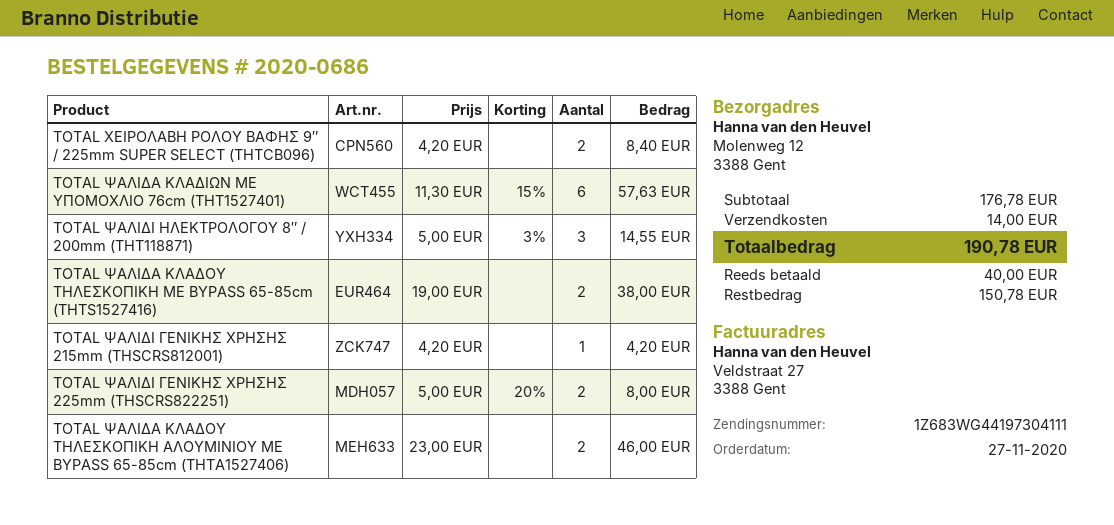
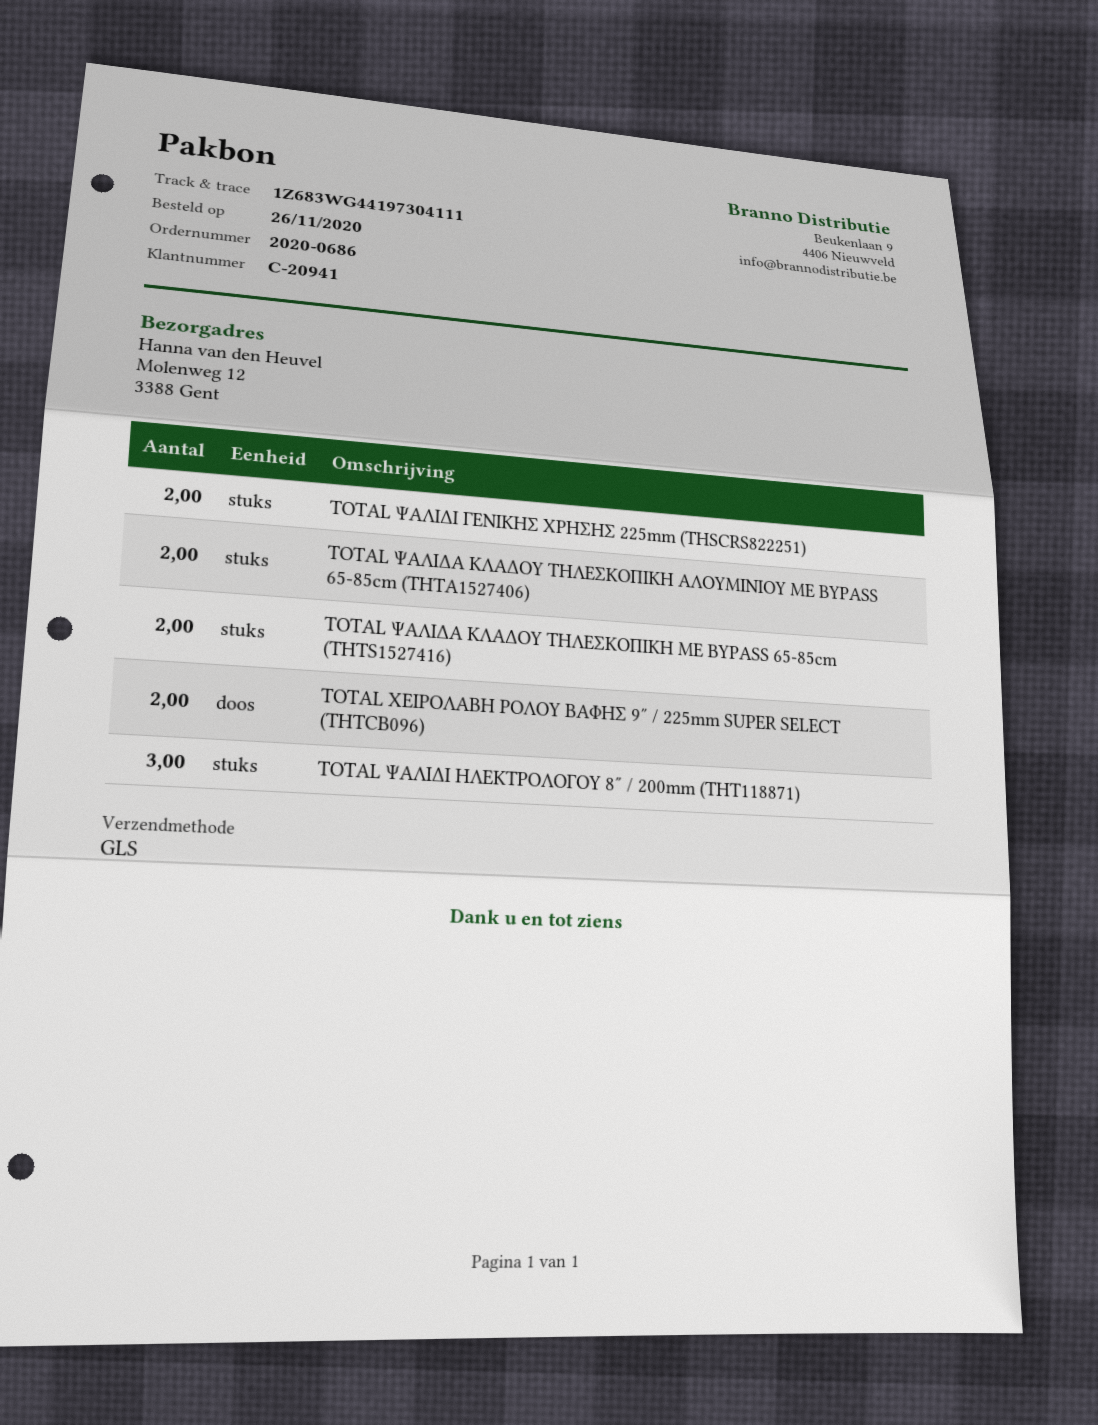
order date: 2020-11-27 -> 2020-11-26
TOTAL ΨΑΛΙΔΑ ΚΛΑΔΙΩΝ ΜΕ ΥΠΟΜΟΧΛΙΟ 76cm (THT1527401): 6 -> none
TOTAL ΨΑΛΙΔΙ ΓΕΝΙΚΗΣ ΧΡΗΣΗΣ 215mm (THSCRS812001): 1 -> none

